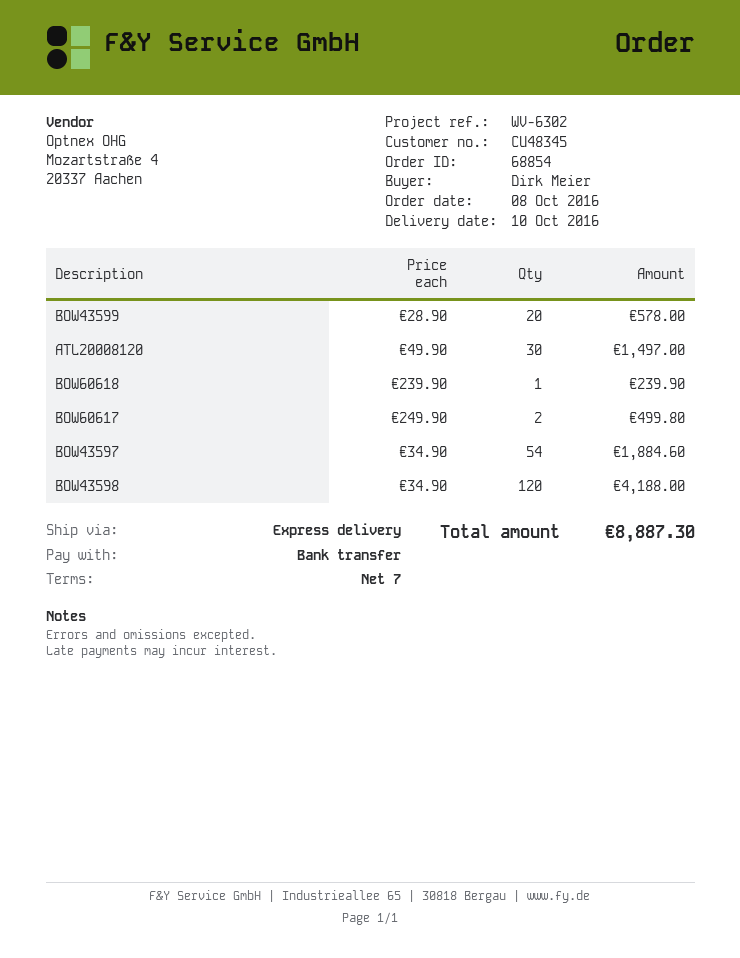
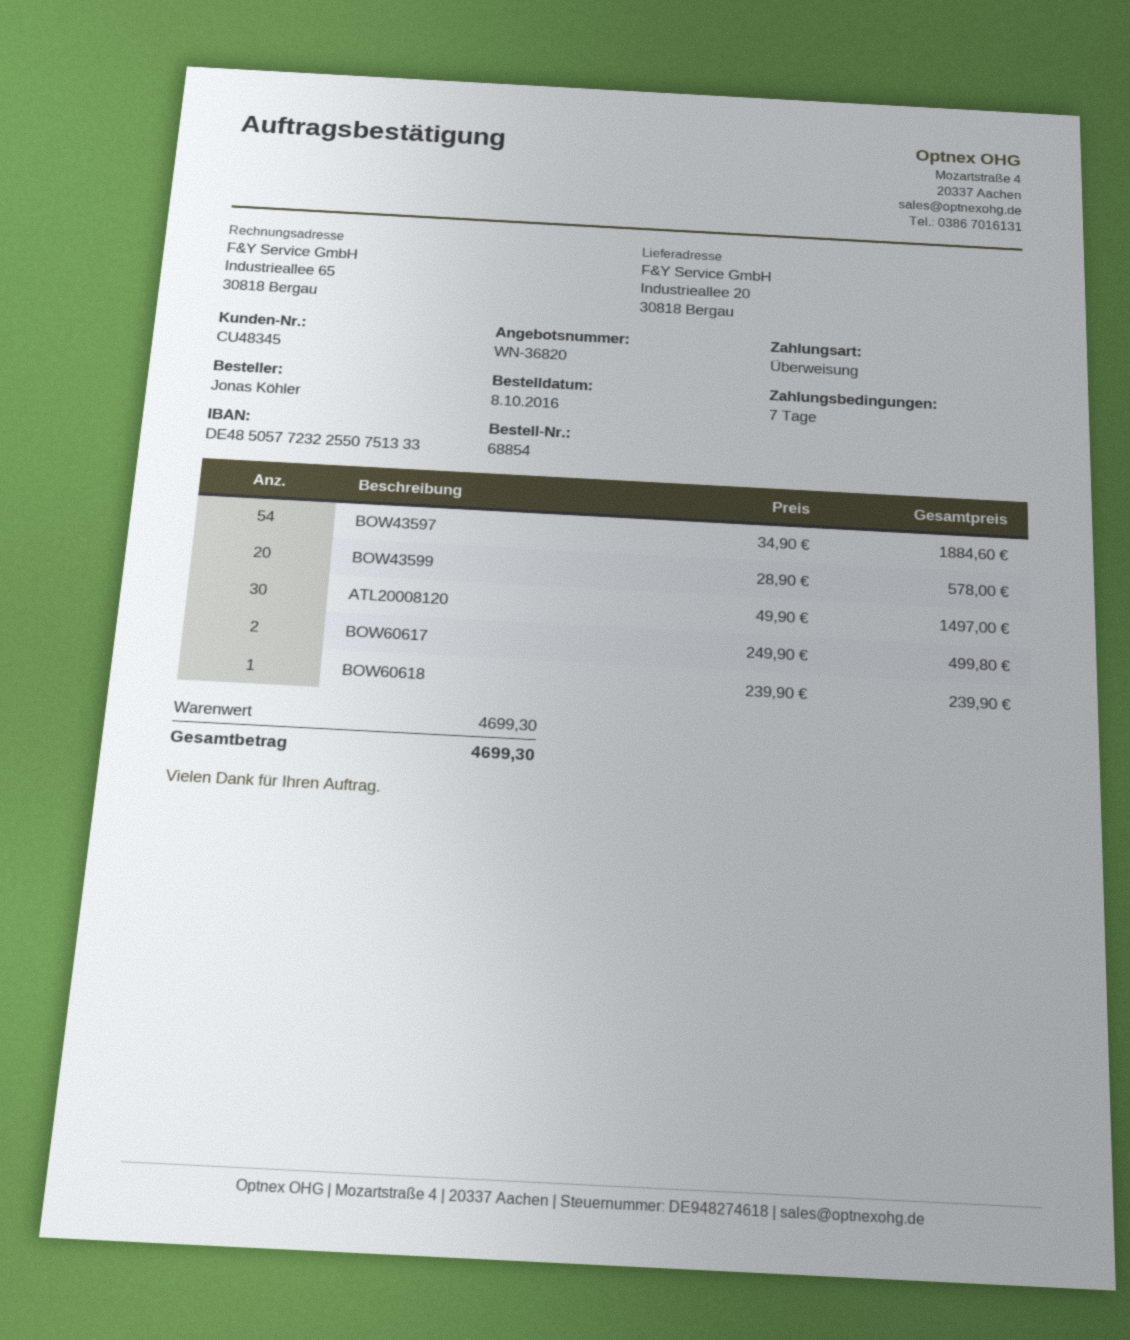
ordered by: Dirk Meier -> Jonas Köhler
BOW43598: 120 x 34.90 = 4188.00 -> none
total: 8887.30 -> 4699.30

